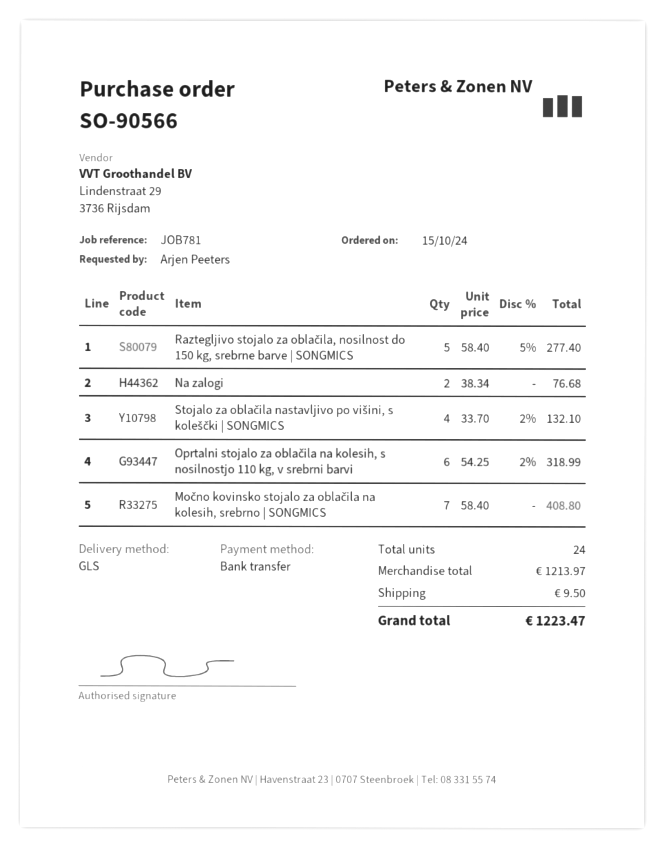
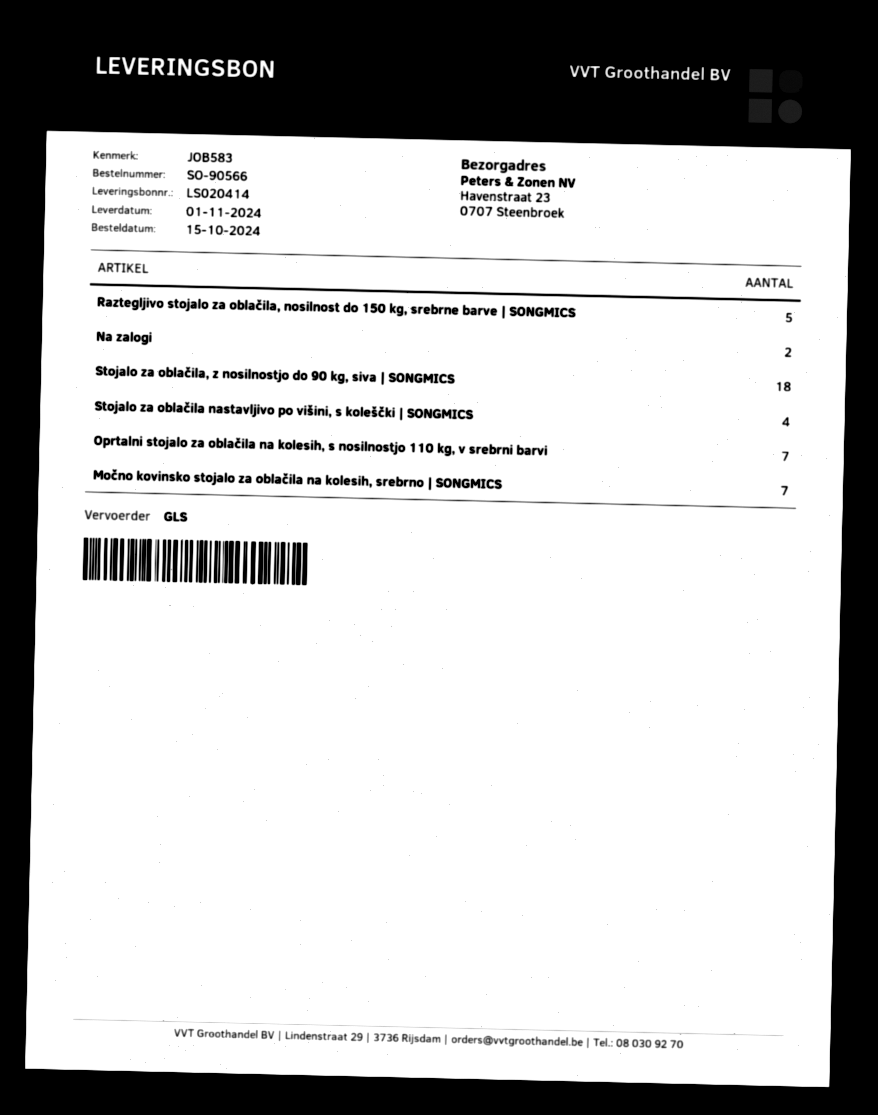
reference: JOB781 -> JOB583
Oprtalni stojalo za oblačila na kolesih, s nosilnostjo 110 kg, v srebrni barvi: 6 -> 7
Stojalo za oblačila, z nosilnostjo do 90 kg, siva | SONGMICS: none -> 18

